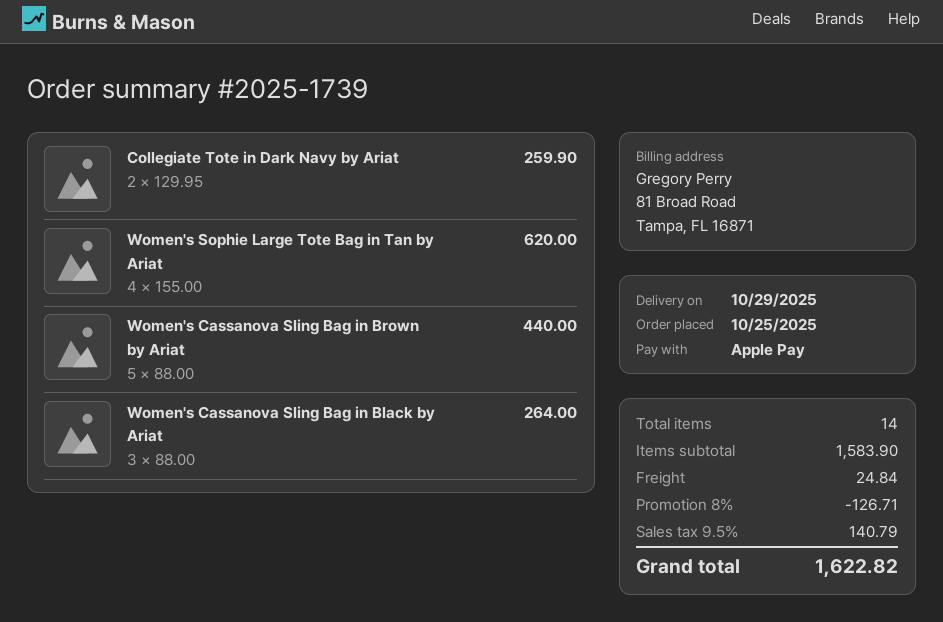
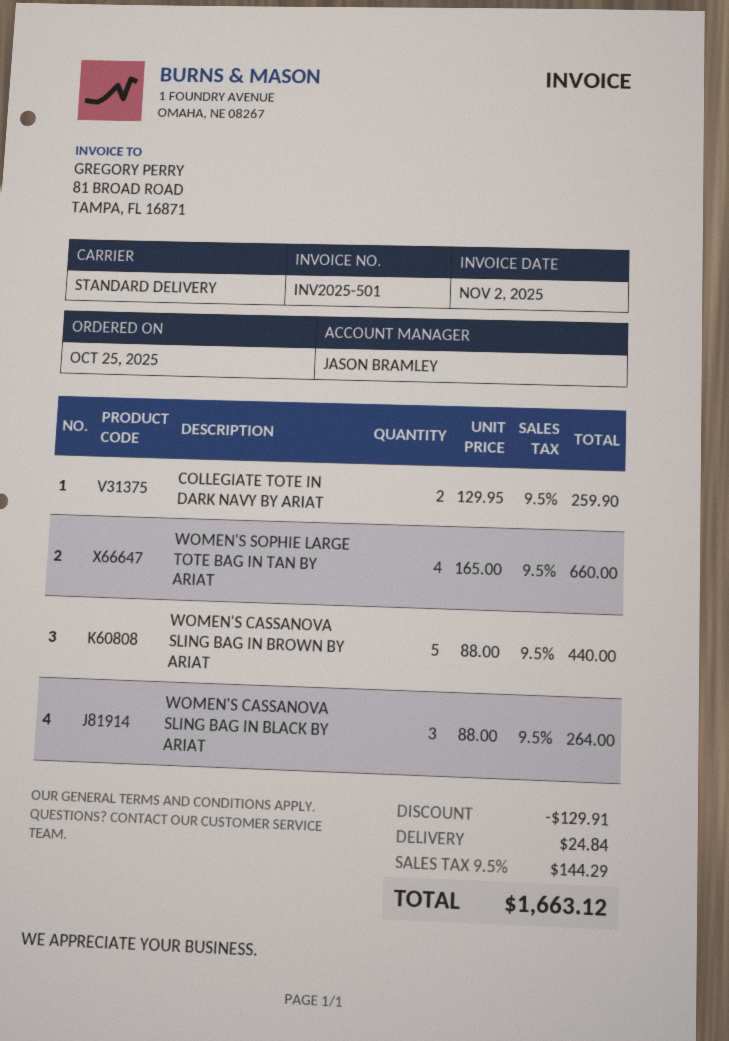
Women's Sophie Large Tote Bag in Tan by Ariat: 4 x 155.00 = 620.00 -> 4 x 165.00 = 660.00
discount: 126.71 -> 129.91
tax: 9.5% = 140.79 -> 9.5% = 144.29
total: 1622.82 -> 1663.12

